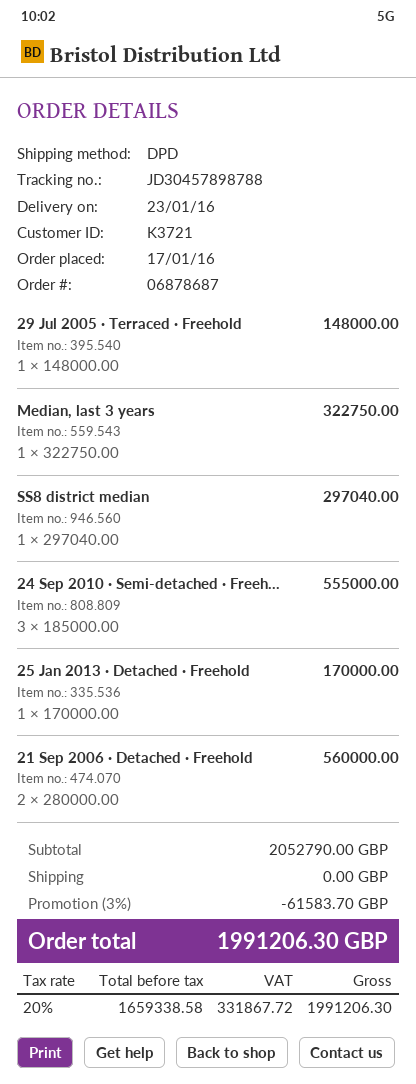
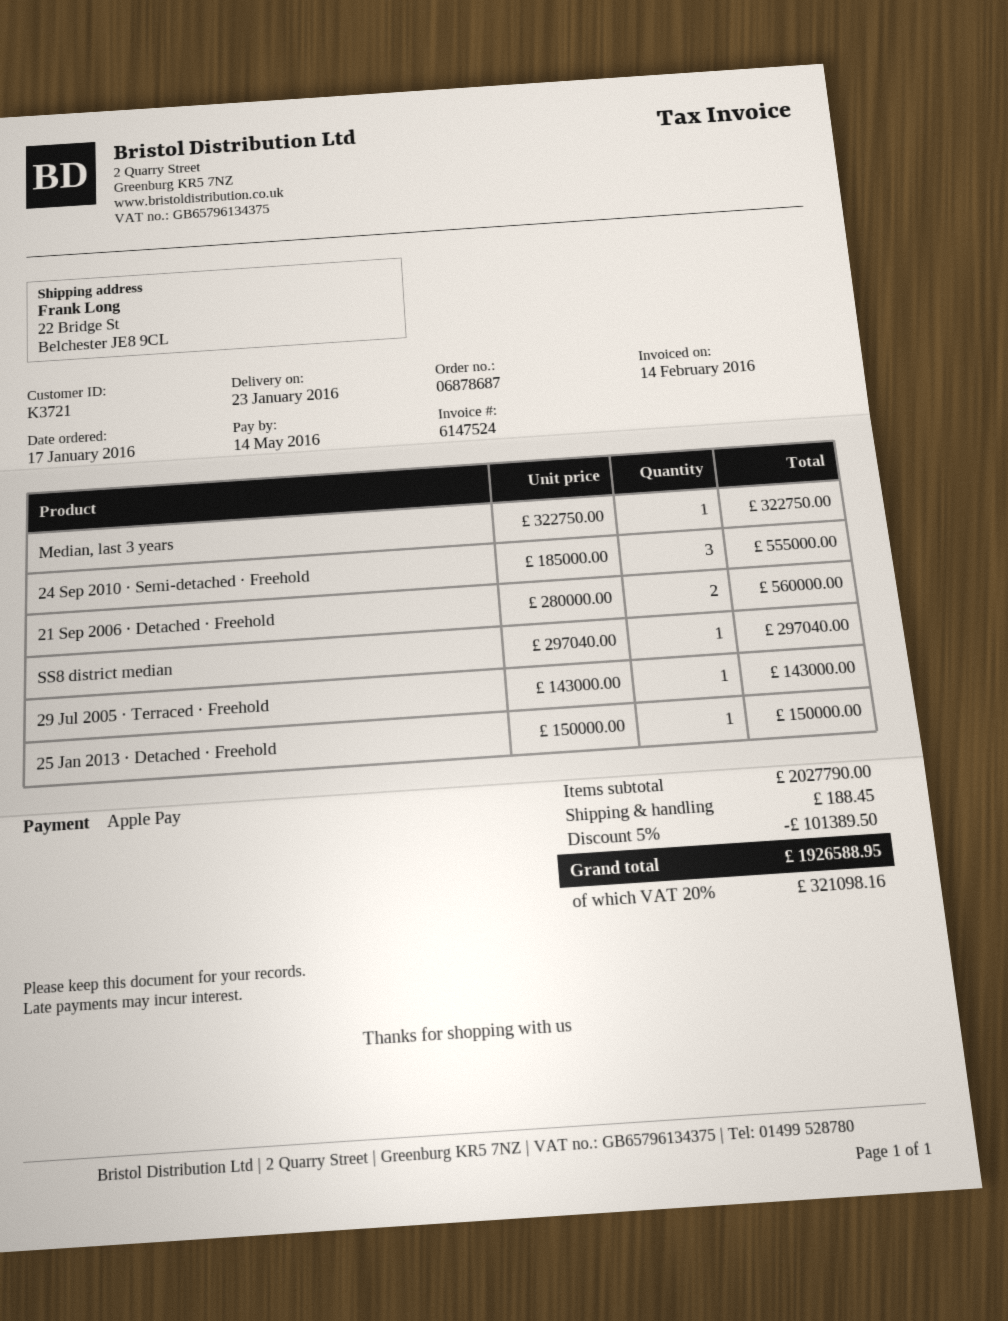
29 Jul 2005 · Terraced · Freehold: 1 x 148000.00 = 148000.00 -> 1 x 143000.00 = 143000.00
25 Jan 2013 · Detached · Freehold: 1 x 170000.00 = 170000.00 -> 1 x 150000.00 = 150000.00
subtotal: 2052790.00 -> 2027790.00
discount: 3% = 61583.70 -> 5% = 101389.50
shipping: 0.00 -> 188.45
tax: 20% = 331867.72 -> 20% = 321098.16
total: 1991206.30 -> 1926588.95

